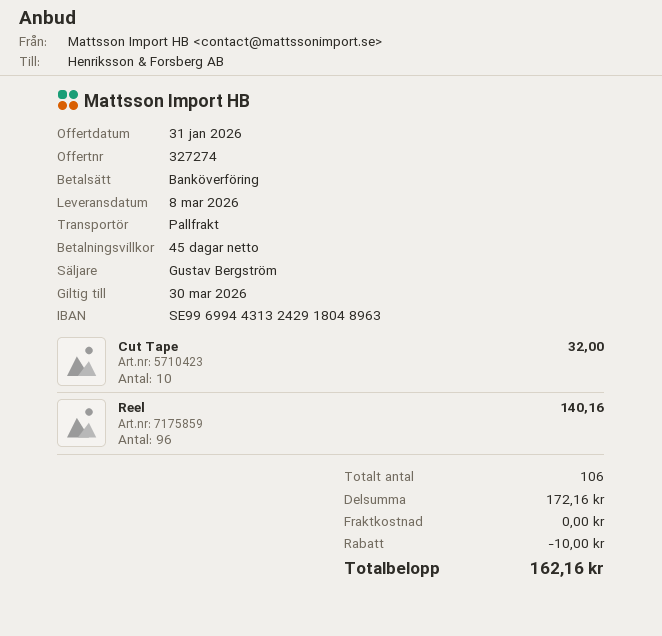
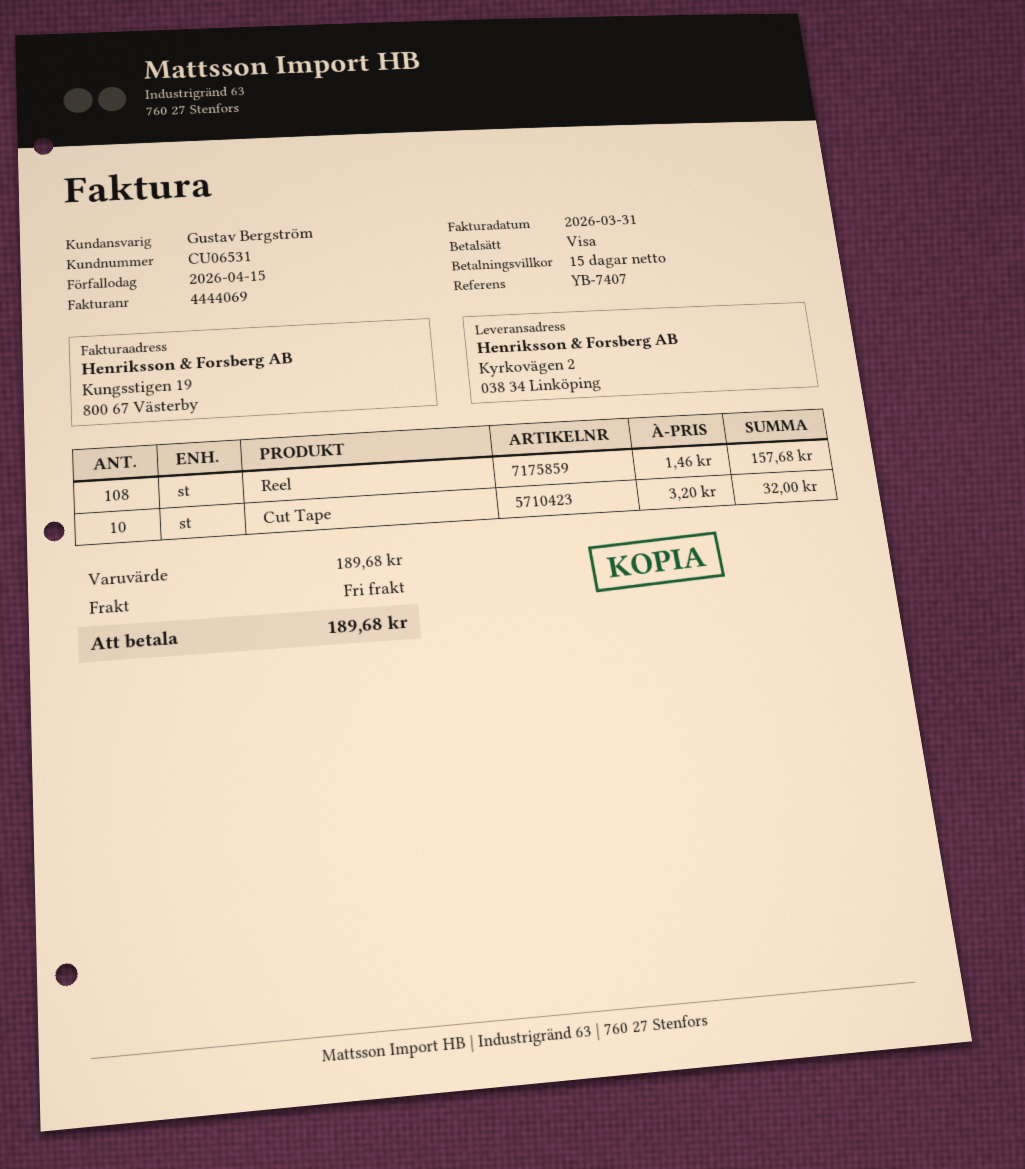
payment terms: 45 days -> 15 days
payment method: bank transfer -> Visa
Reel: 96 for 140.16 -> 108 for 157.68
subtotal: 172.16 -> 189.68
discount: 10.00 -> none
total: 162.16 -> 189.68

